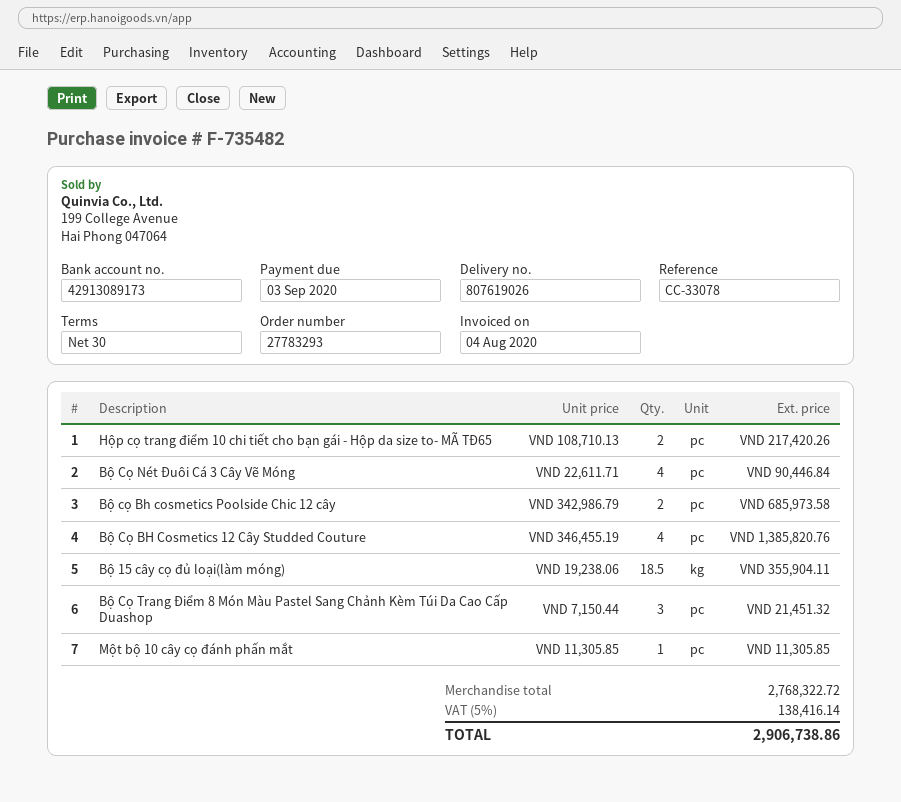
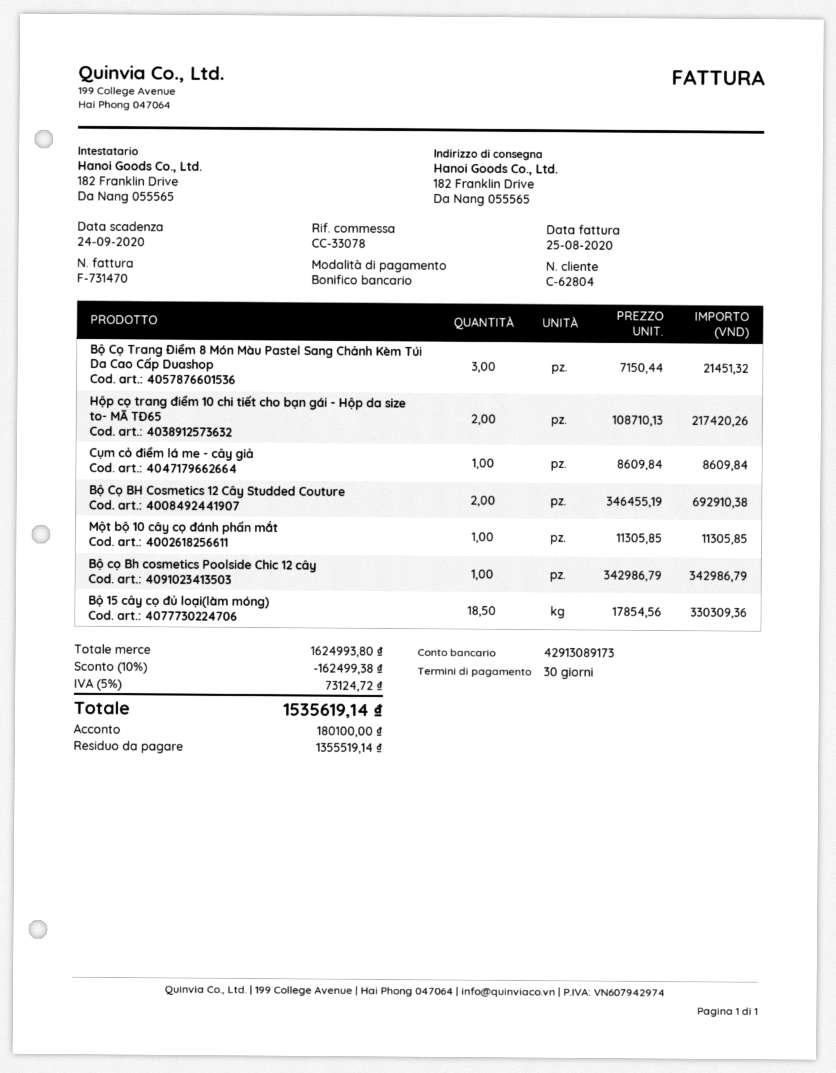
invoice number: F-735482 -> F-731470
invoice date: 2020-08-04 -> 2020-08-25
due date: 2020-09-03 -> 2020-09-24
Bộ Cọ Nét Đuôi Cá 3 Cây Vẽ Móng: 4 x 22611.71 = 90446.84 -> none
Bộ cọ Bh cosmetics Poolside Chic 12 cây: 2 x 342986.79 = 685973.58 -> 1 x 342986.79 = 342986.79
Bộ Cọ BH Cosmetics 12 Cây Studded Couture: 4 x 346455.19 = 1385820.76 -> 2 x 346455.19 = 692910.38
Bộ 15 cây cọ đủ loại(làm móng): 18.5 x 19238.06 = 355904.11 -> 18.5 x 17854.56 = 330309.36
Cụm cỏ điểm lá me - cây giả: none -> 1 x 8609.84 = 8609.84
subtotal: 2768322.72 -> 1624993.80
discount: none -> 10% = 162499.38
tax: 5% = 138416.14 -> 5% = 73124.72
total: 2906738.86 -> 1535619.14

